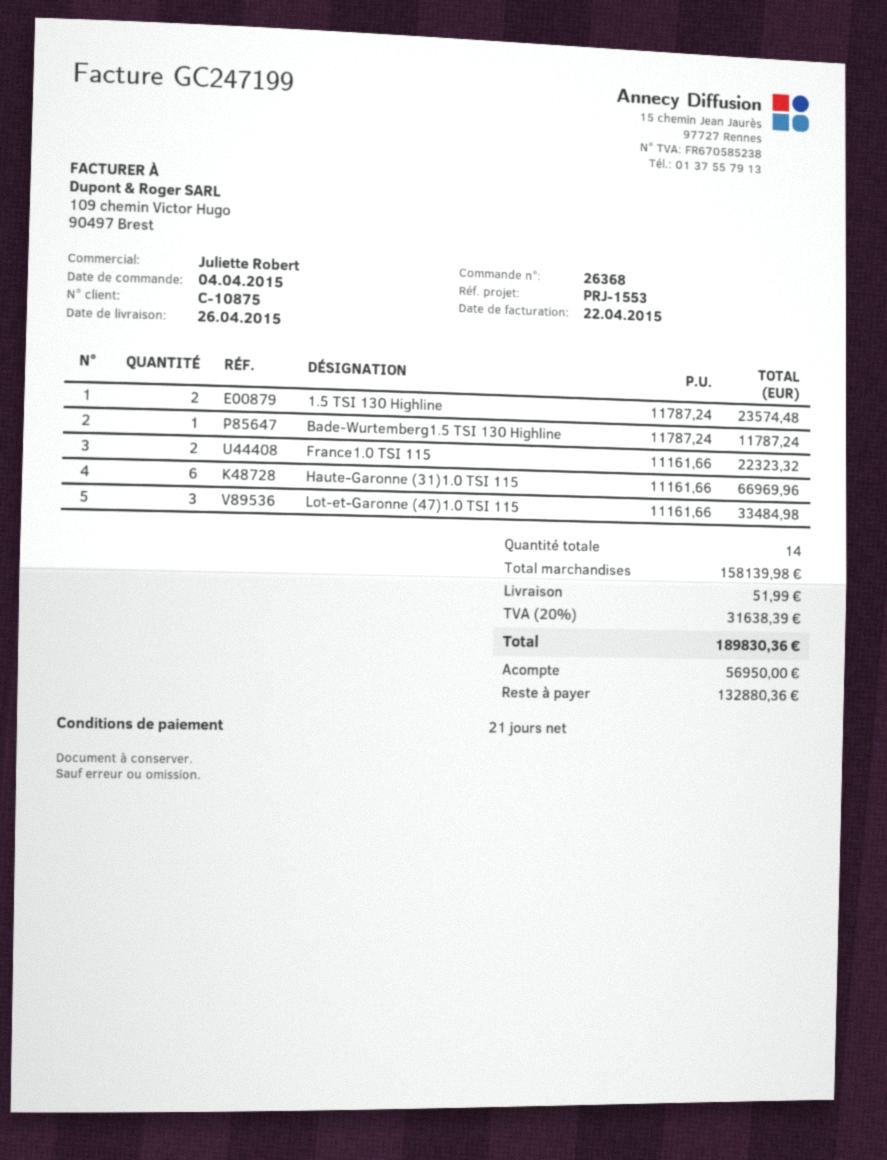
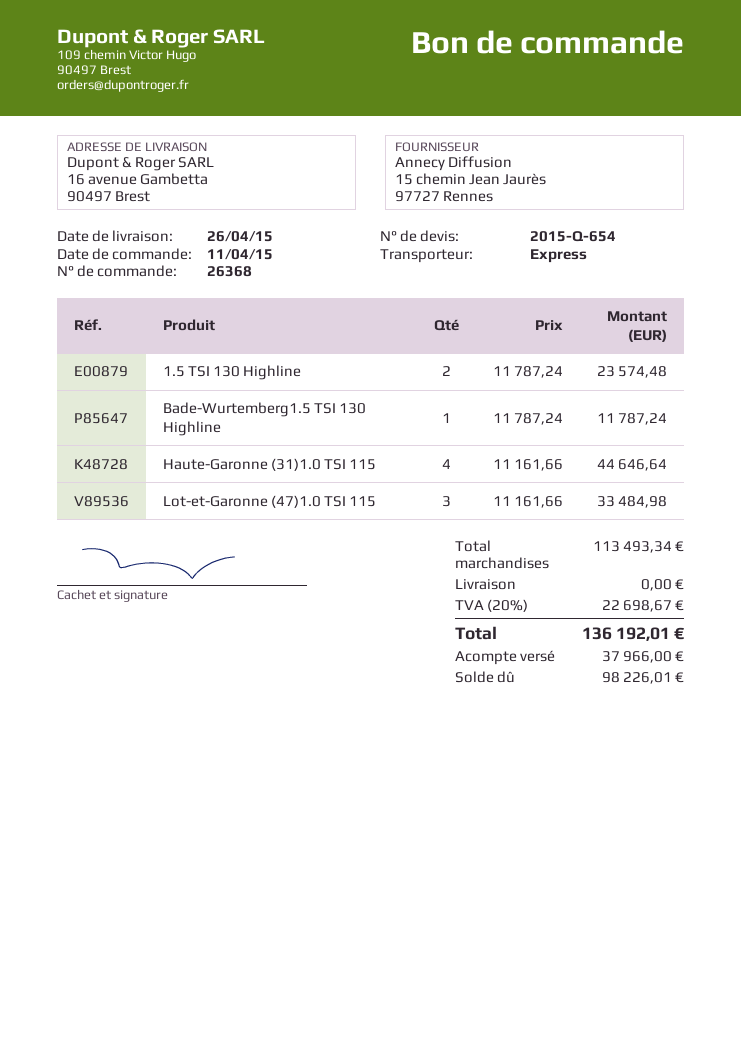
order date: 2015-04-04 -> 2015-04-11
France1.0 TSI 115: 2 x 11161.66 = 22323.32 -> none
Haute-Garonne (31)1.0 TSI 115: 6 x 11161.66 = 66969.96 -> 4 x 11161.66 = 44646.64
subtotal: 158139.98 -> 113493.34
shipping: 51.99 -> 0.00
tax: 20% = 31638.39 -> 20% = 22698.67
total: 189830.36 -> 136192.01
deposit: 56950.00 -> 37966.00
balance: 132880.36 -> 98226.01

